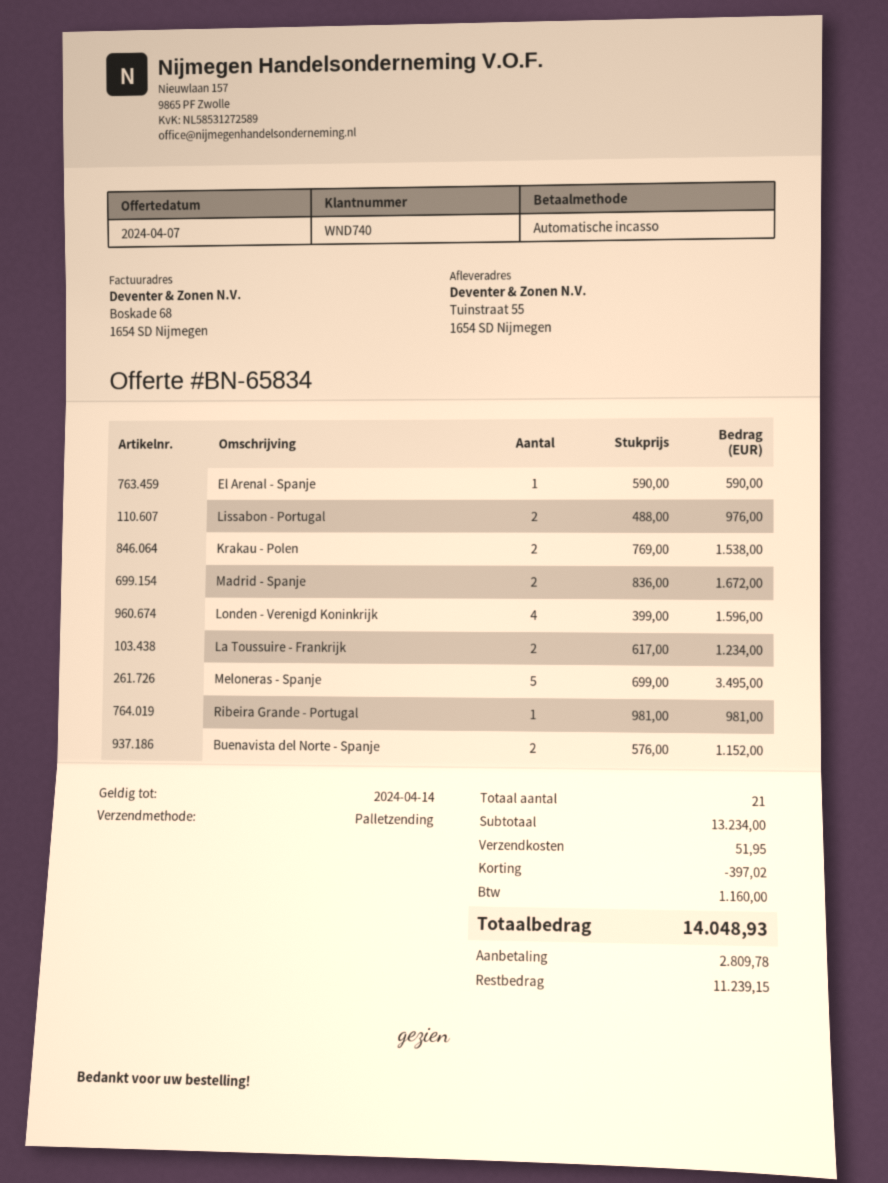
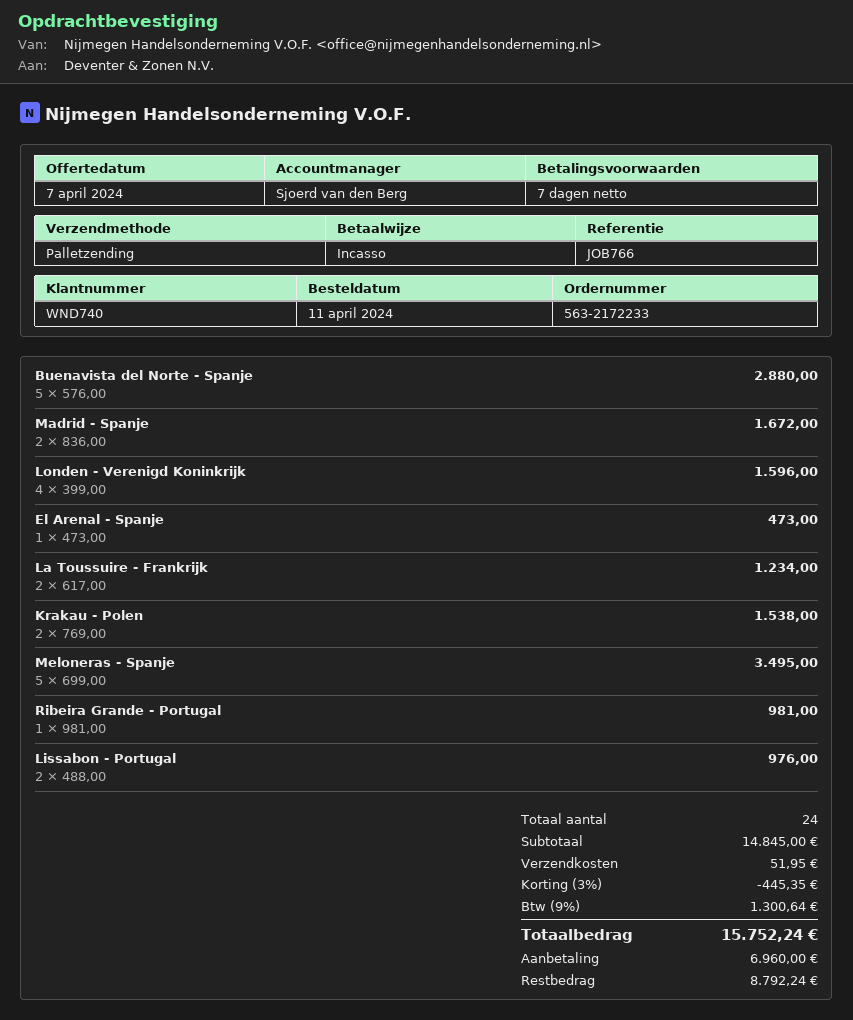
El Arenal - Spanje: 1 x 590.00 = 590.00 -> 1 x 473.00 = 473.00
Buenavista del Norte - Spanje: 2 x 576.00 = 1152.00 -> 5 x 576.00 = 2880.00
total quantity: 21 -> 24
subtotal: 13234.00 -> 14845.00
discount: 397.02 -> 445.35
tax: 1160.00 -> 1300.64
total: 14048.93 -> 15752.24
deposit: 2809.78 -> 6960.00
balance: 11239.15 -> 8792.24

